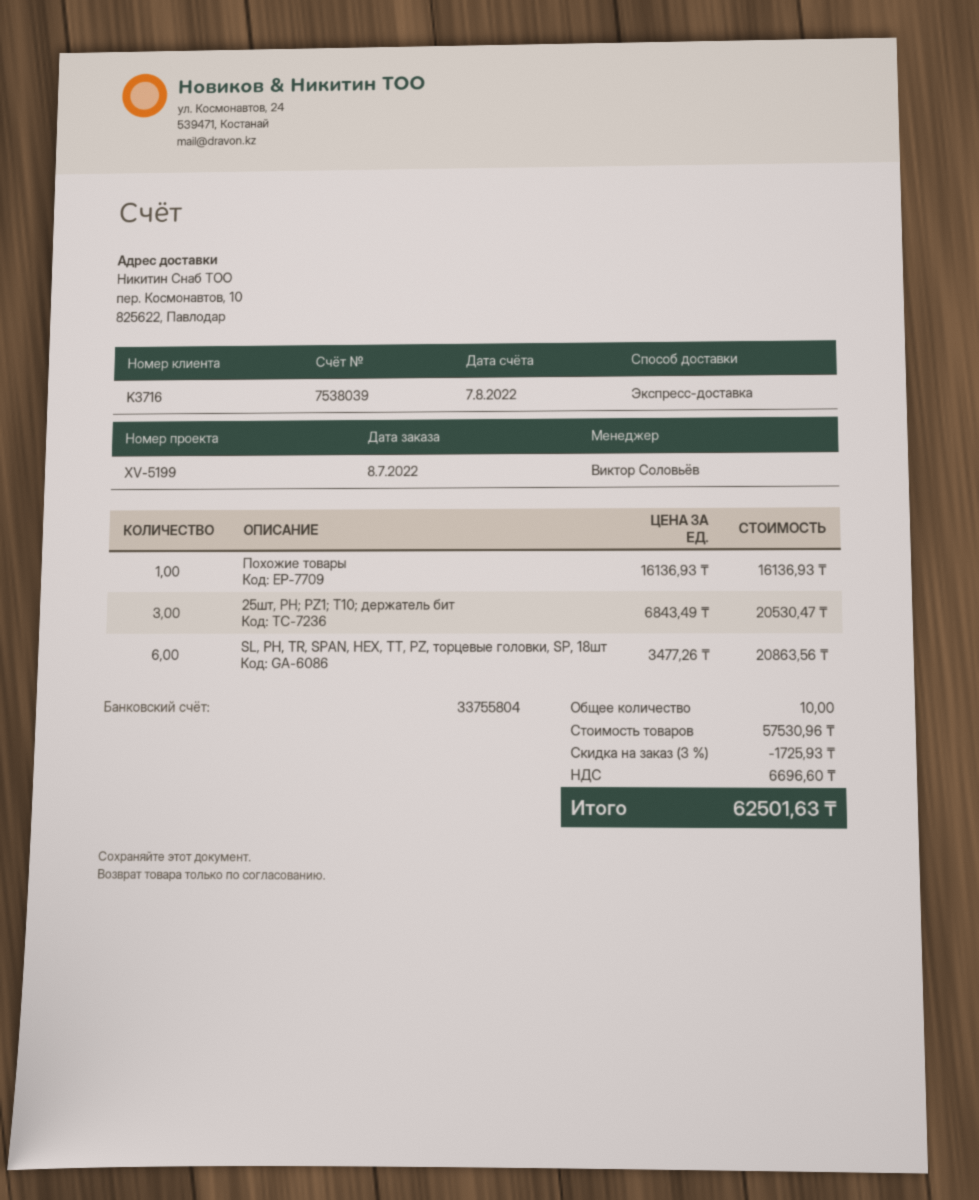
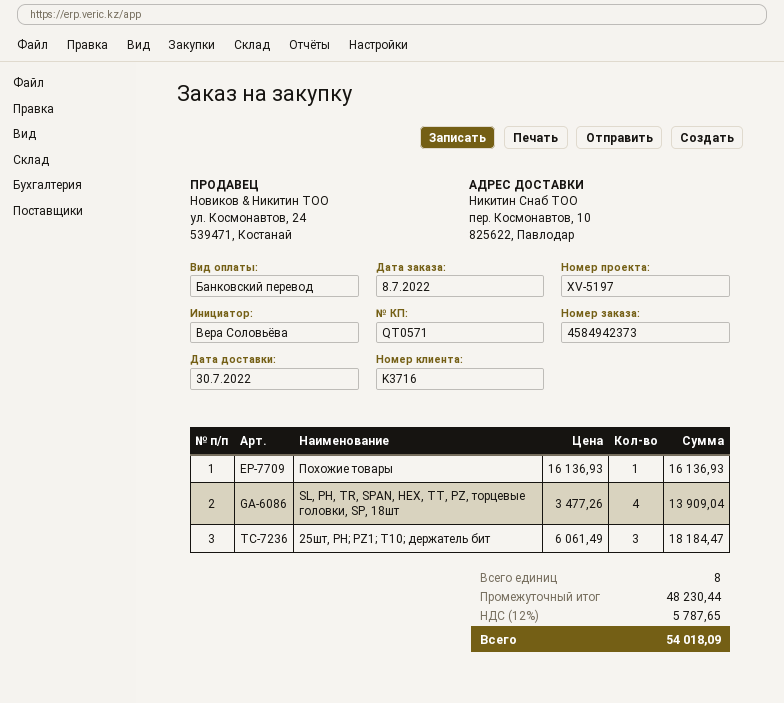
reference: XV-5199 -> XV-5197
25шт, PH; PZ1; T10; держатель бит: 3 x 6843.49 = 20530.47 -> 3 x 6061.49 = 18184.47
SL, PH, TR, SPAN, HEX, TT, PZ, торцевые головки, SP, 18шт: 6 x 3477.26 = 20863.56 -> 4 x 3477.26 = 13909.04
total quantity: 10 -> 8
subtotal: 57530.96 -> 48230.44
discount: 3% = 1725.93 -> none
tax: 6696.60 -> 5787.65
total: 62501.63 -> 54018.09

